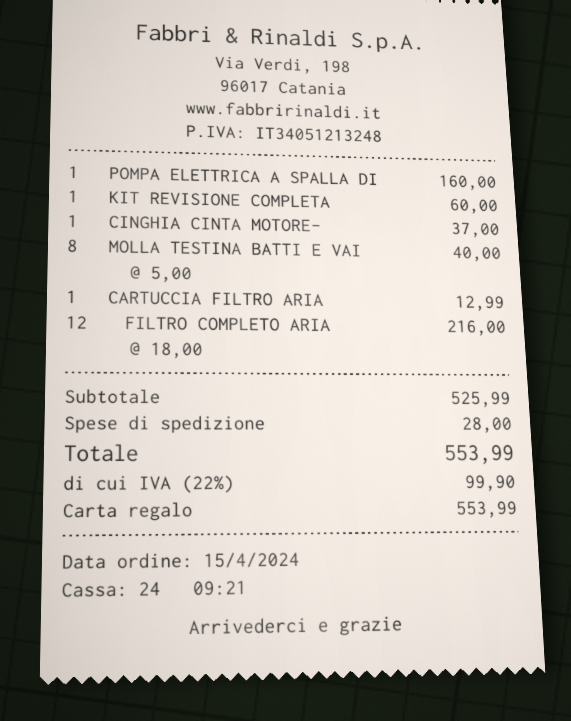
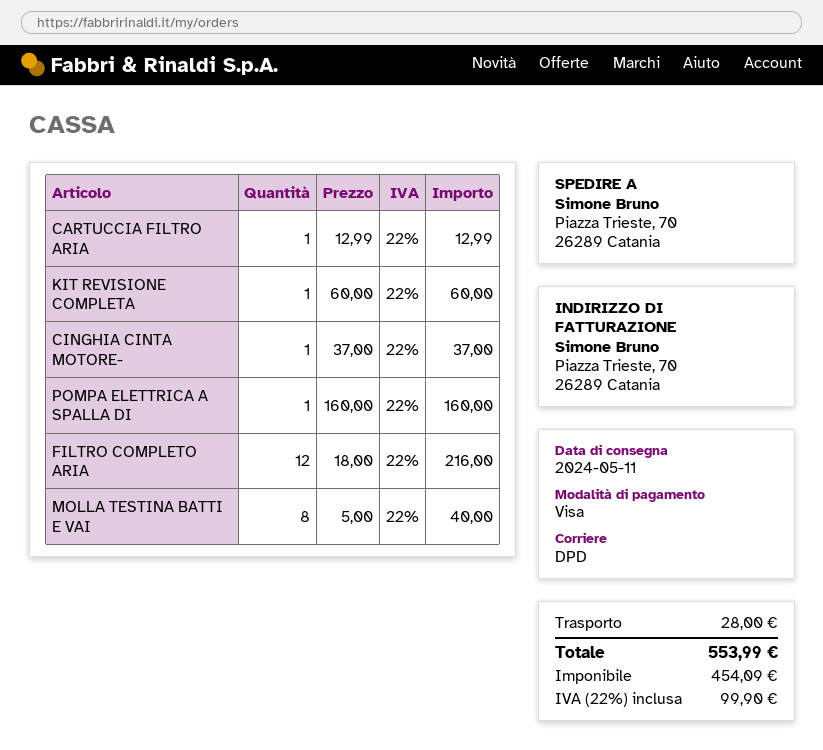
payment method: gift card -> Visa

